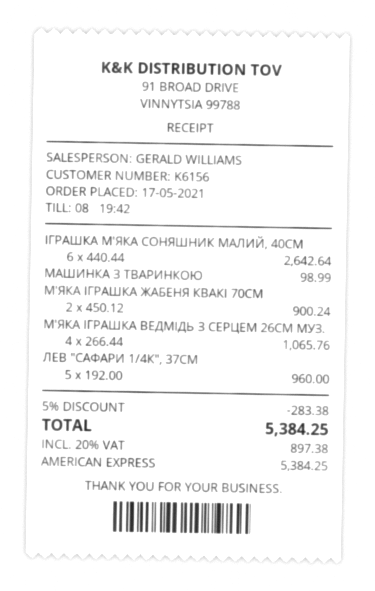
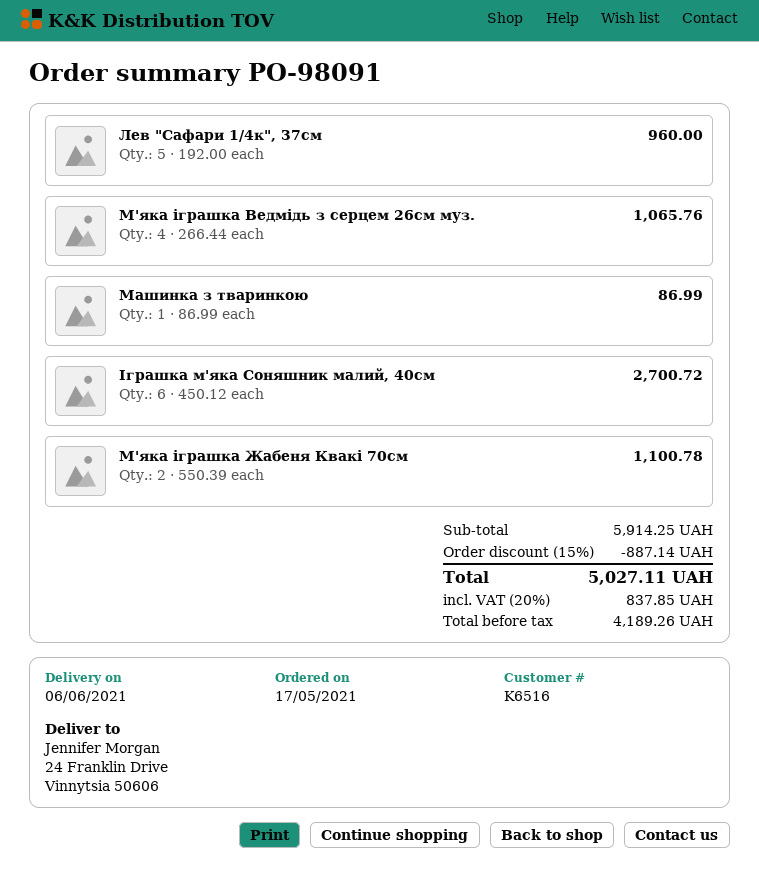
customer number: K6156 -> K6516
ІГРАШКА М'ЯКА СОНЯШНИК МАЛИЙ, 40СМ: 6 x 440.44 = 2642.64 -> 6 x 450.12 = 2700.72
МАШИНКА З ТВАРИНКОЮ: 1 x 98.99 = 98.99 -> 1 x 86.99 = 86.99
М'ЯКА ІГРАШКА ЖАБЕНЯ КВАКІ 70СМ: 2 x 450.12 = 900.24 -> 2 x 550.39 = 1100.78
discount: 5% = 283.38 -> 15% = 887.14
tax: 20% = 897.38 -> 20% = 837.85
total: 5384.25 -> 5027.11

